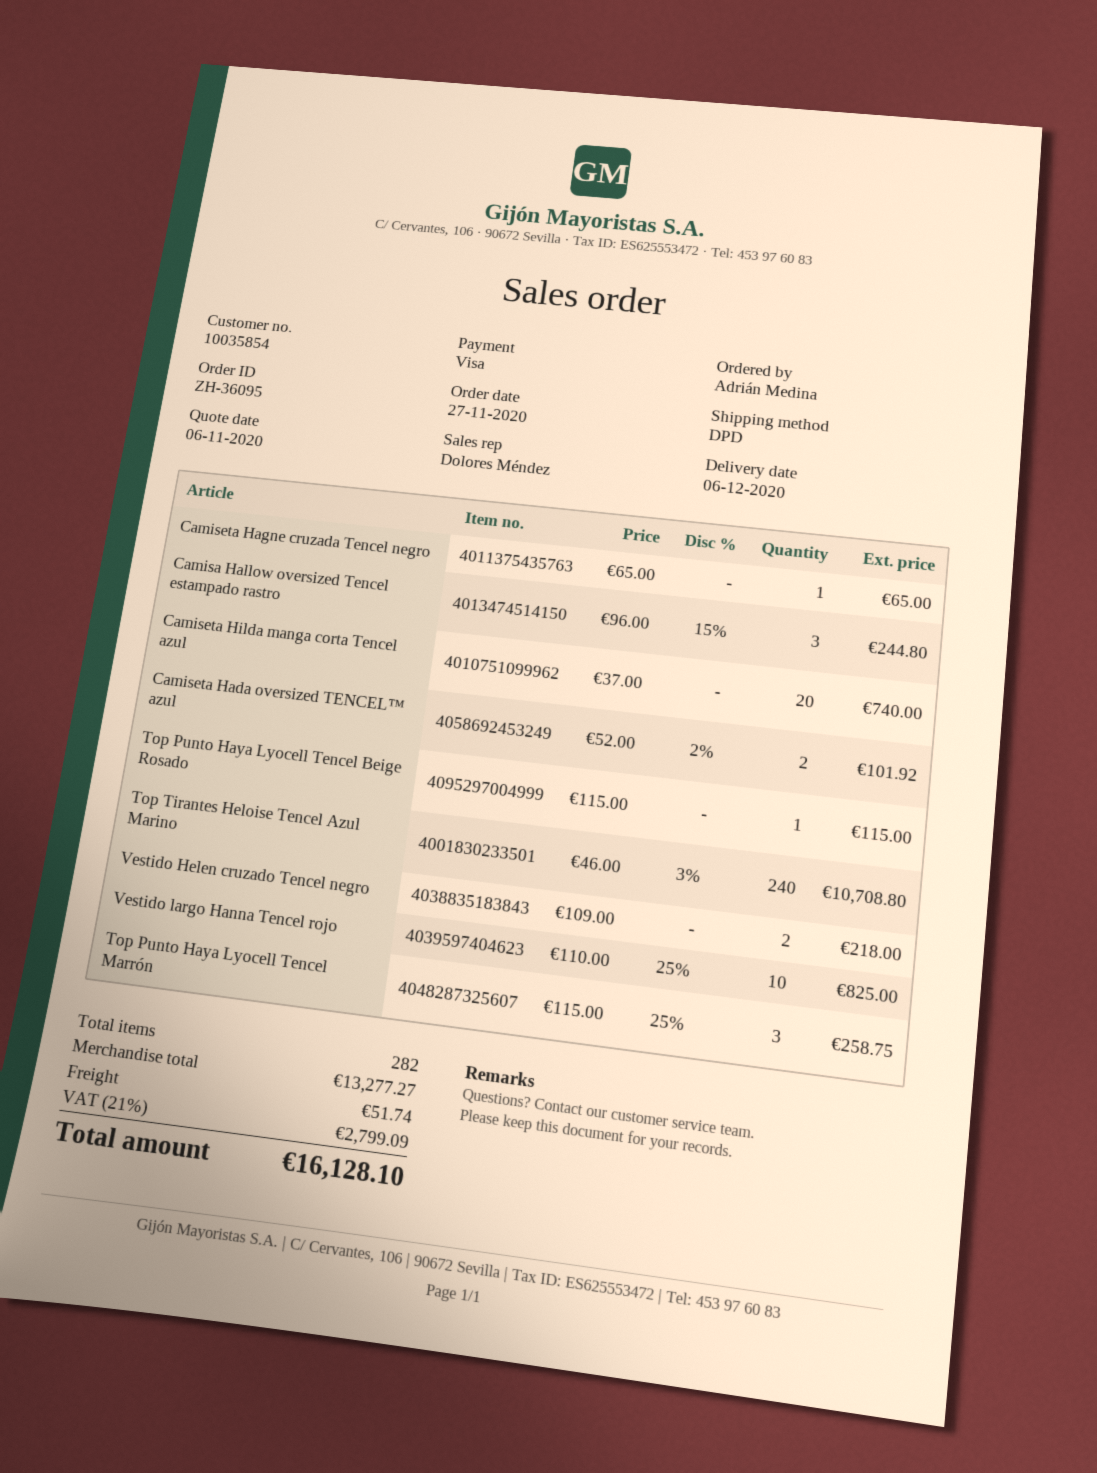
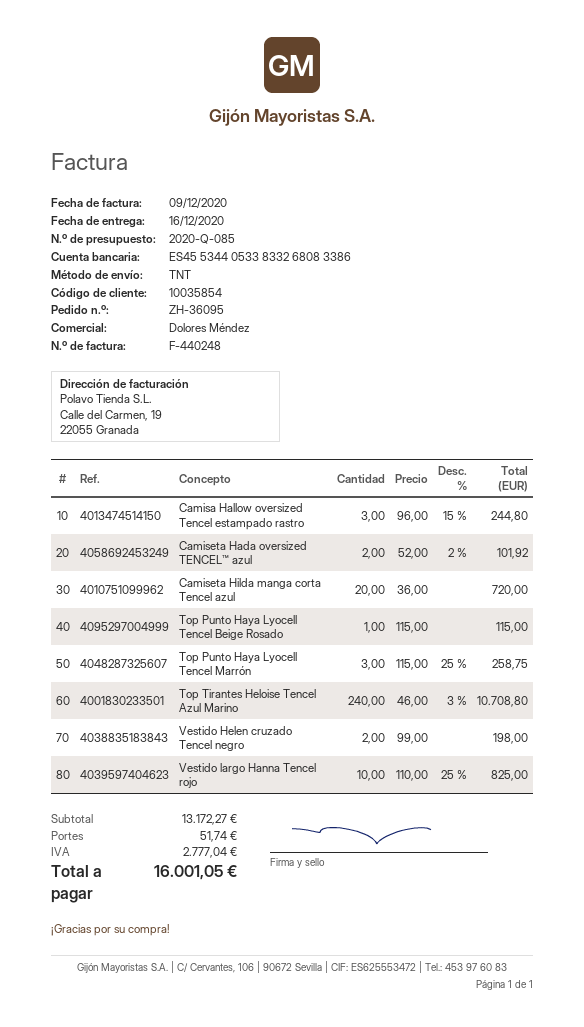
delivery date: 2020-12-06 -> 2020-12-16
shipping method: DPD -> TNT
Camiseta Hagne cruzada Tencel negro: 1 x 65.00 = 65.00 -> none
Camiseta Hilda manga corta Tencel azul: 20 x 37.00 = 740.00 -> 20 x 36.00 = 720.00
Vestido Helen cruzado Tencel negro: 2 x 109.00 = 218.00 -> 2 x 99.00 = 198.00
subtotal: 13277.27 -> 13172.27
tax: 2799.09 -> 2777.04
total: 16128.10 -> 16001.05

